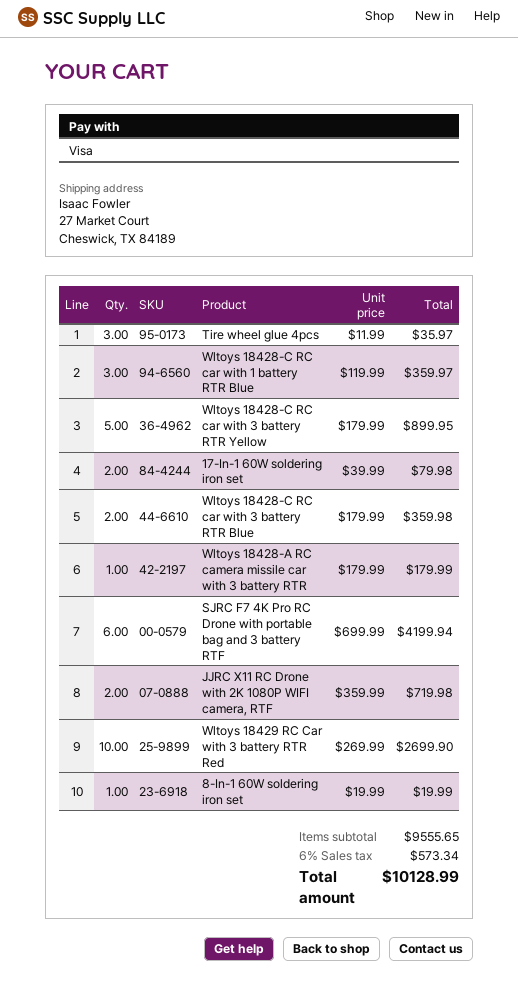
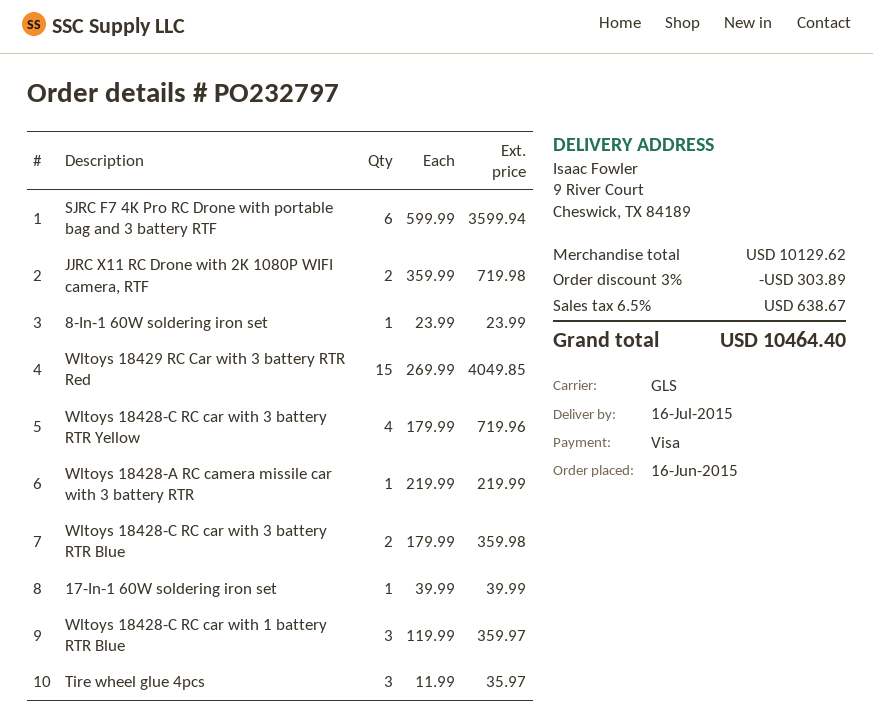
ship to: 27 Market Court, Cheswick, TX 84189 -> 9 River Court, Cheswick, TX 84189
Wltoys 18428-C RC car with 3 battery RTR Yellow: 5 x 179.99 = 899.95 -> 4 x 179.99 = 719.96
17-In-1 60W soldering iron set: 2 x 39.99 = 79.98 -> 1 x 39.99 = 39.99
Wltoys 18428-A RC camera missile car with 3 battery RTR: 1 x 179.99 = 179.99 -> 1 x 219.99 = 219.99
SJRC F7 4K Pro RC Drone with portable bag and 3 battery RTF: 6 x 699.99 = 4199.94 -> 6 x 599.99 = 3599.94
Wltoys 18429 RC Car with 3 battery RTR Red: 10 x 269.99 = 2699.90 -> 15 x 269.99 = 4049.85
8-In-1 60W soldering iron set: 1 x 19.99 = 19.99 -> 1 x 23.99 = 23.99
subtotal: 9555.65 -> 10129.62
discount: none -> 3% = 303.89
tax: 6% = 573.34 -> 6.5% = 638.67
total: 10128.99 -> 10464.40

